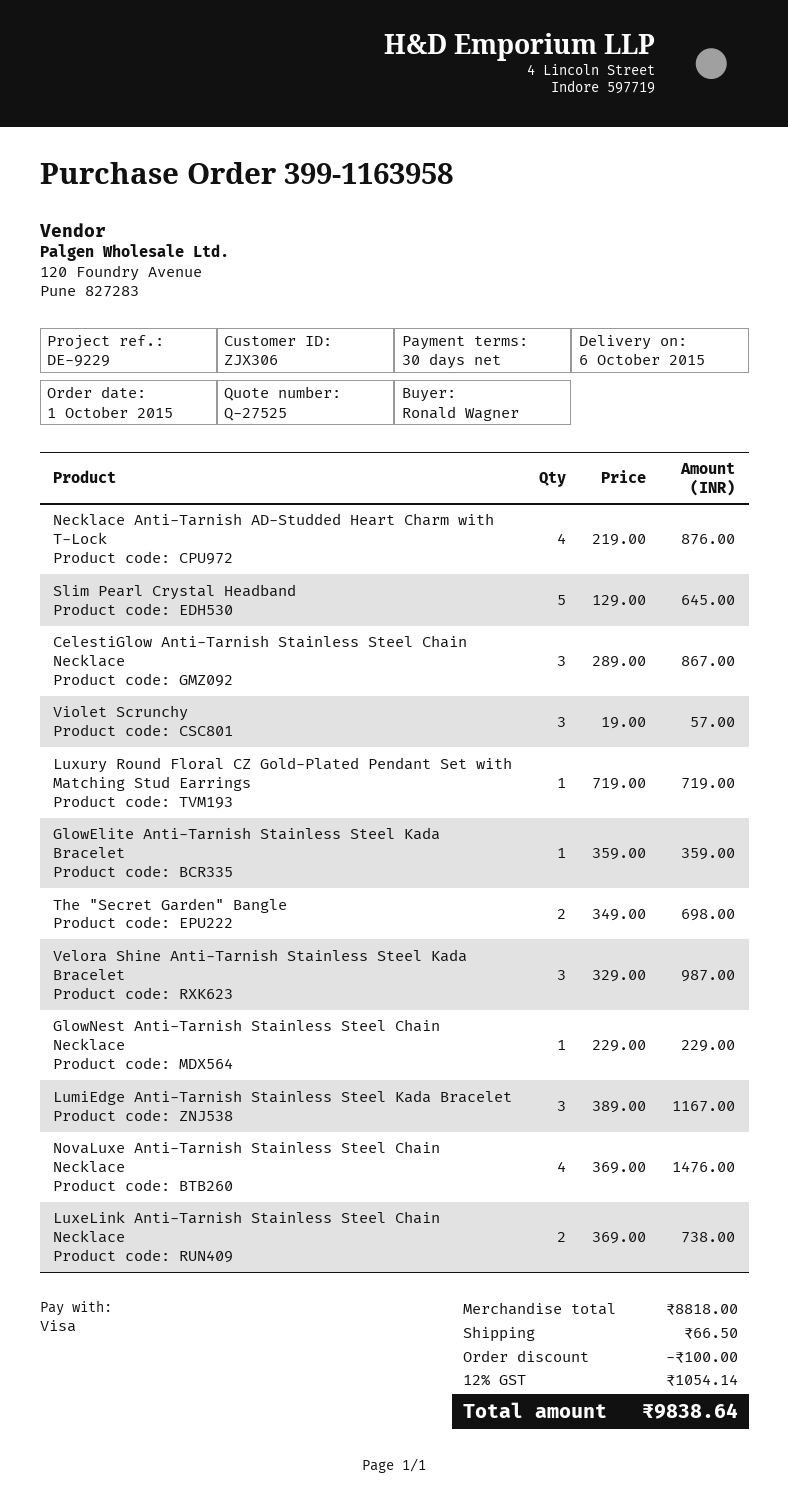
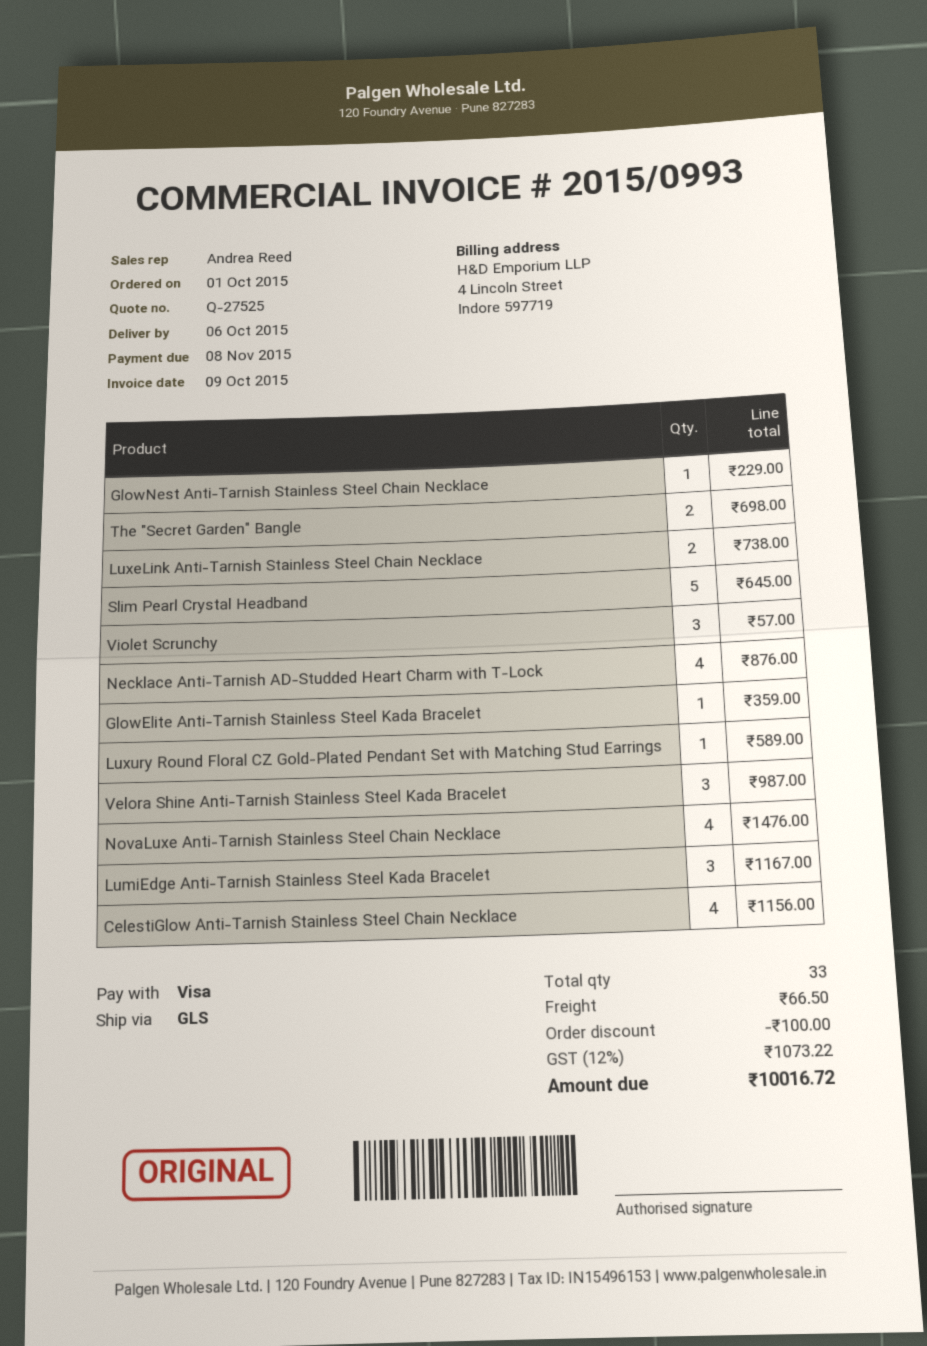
CelestiGlow Anti-Tarnish Stainless Steel Chain Necklace: 3 for 867.00 -> 4 for 1156.00
Luxury Round Floral CZ Gold-Plated Pendant Set with Matching Stud Earrings: 1 for 719.00 -> 1 for 589.00
tax: 12% = 1054.14 -> 12% = 1073.22
total: 9838.64 -> 10016.72

